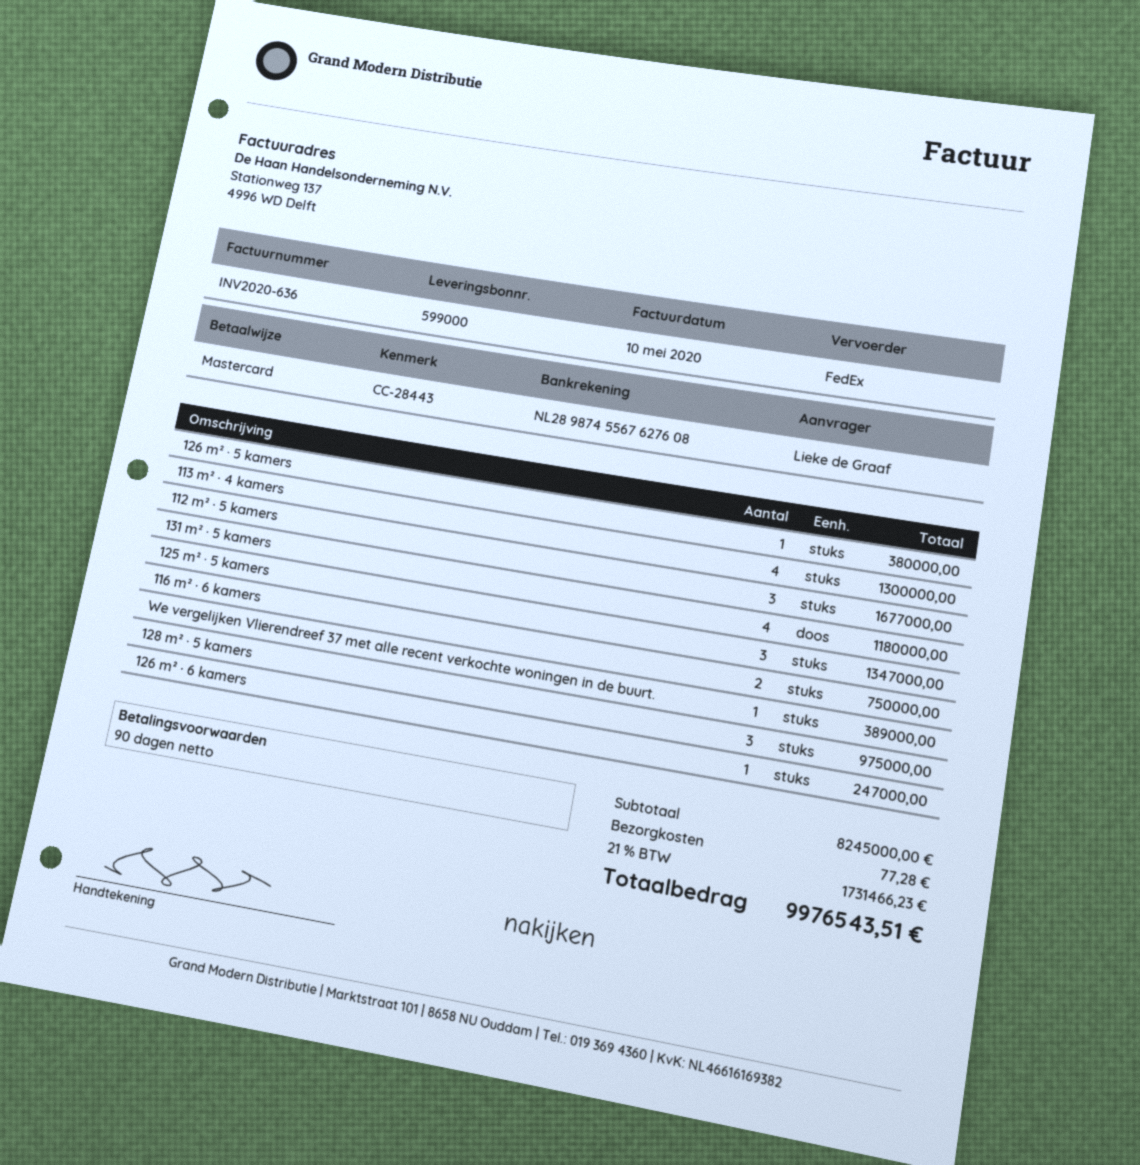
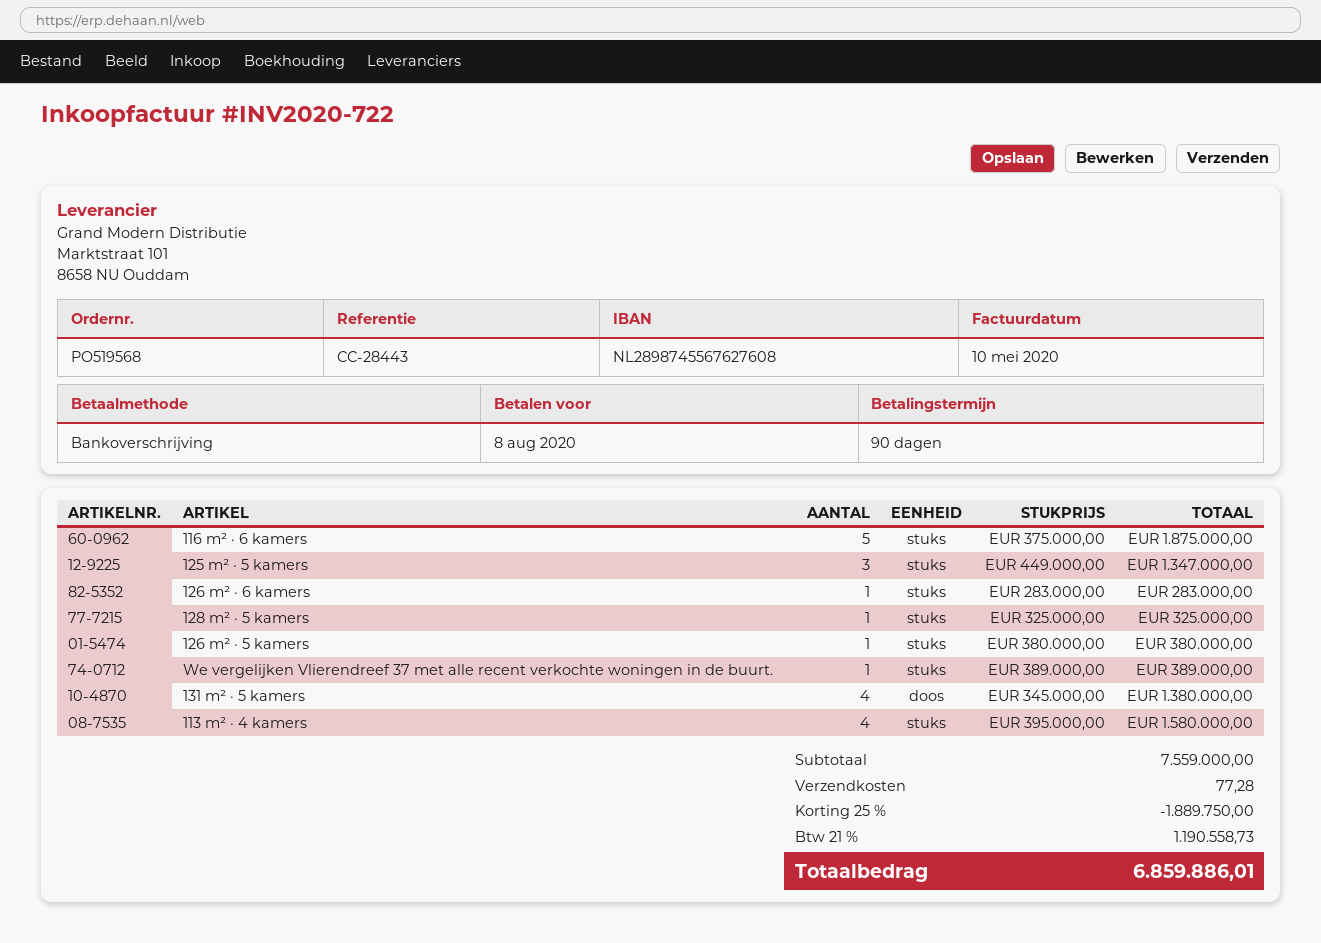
invoice number: INV2020-636 -> INV2020-722
payment method: Mastercard -> bank transfer
113 m² · 4 kamers: 4 for 1300000.00 -> 4 for 1580000.00
112 m² · 5 kamers: 3 for 1677000.00 -> none
131 m² · 5 kamers: 4 for 1180000.00 -> 4 for 1380000.00
116 m² · 6 kamers: 2 for 750000.00 -> 5 for 1875000.00
128 m² · 5 kamers: 3 for 975000.00 -> 1 for 325000.00
126 m² · 6 kamers: 1 for 247000.00 -> 1 for 283000.00
subtotal: 8245000.00 -> 7559000.00
discount: none -> 25% = 1889750.00
tax: 21% = 1731466.23 -> 21% = 1190558.73
total: 9976543.51 -> 6859886.01

